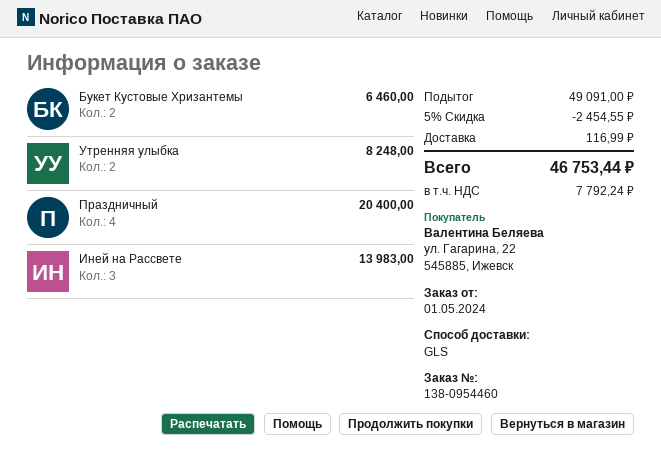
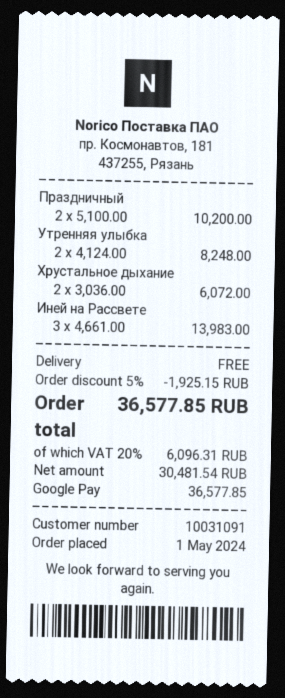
Букет Кустовые Хризантемы: 2 for 6460.00 -> none
Праздничный: 4 for 20400.00 -> 2 for 10200.00
Хрустальное дыхание: none -> 2 for 6072.00
discount: 5% = 2454.55 -> 5% = 1925.15
shipping: 116.99 -> 0.00
tax: 7792.24 -> 6096.31
total: 46753.44 -> 36577.85

